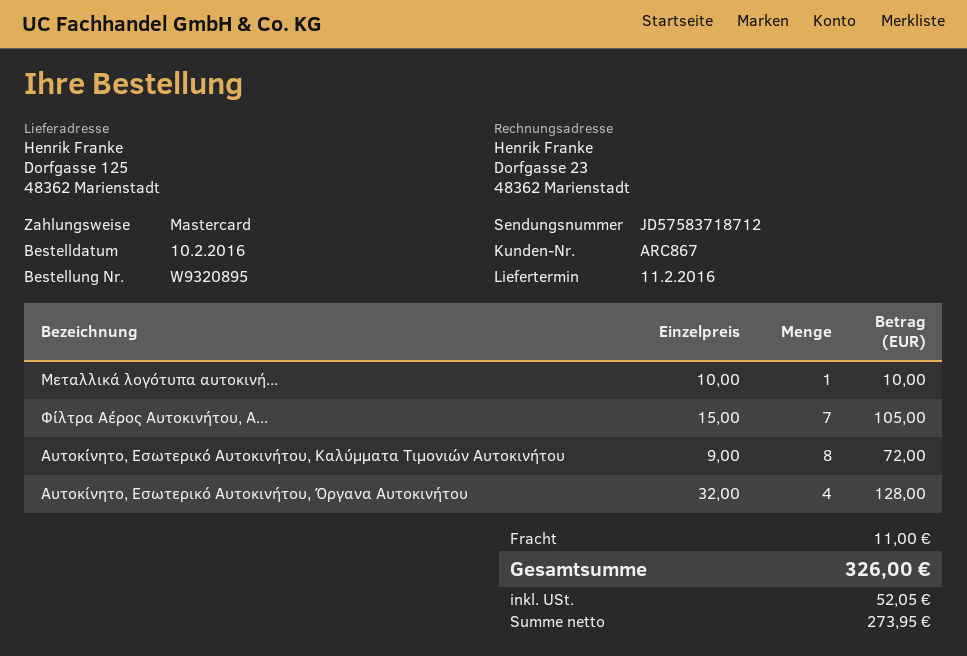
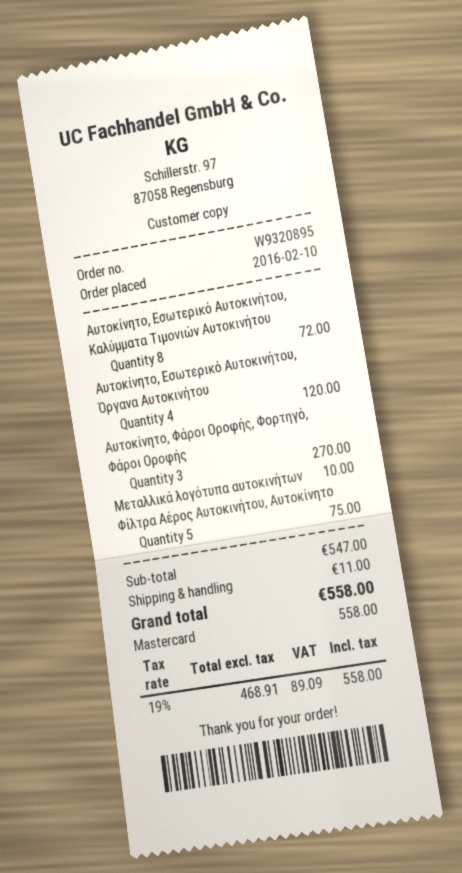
Φίλτρα Αέρος Αυτοκινήτου, Α...: 7 for 105.00 -> 5 for 75.00
Αυτοκίνητο, Εσωτερικό Αυτοκινήτου, Όργανα Αυτοκινήτου: 4 for 128.00 -> 4 for 120.00
Αυτοκίνητο, Φάροι Οροφής, Φορτηγό, Φάροι Οροφής: none -> 3 for 270.00
net: 273.95 -> 468.91
tax: 52.05 -> 89.09
total: 326.00 -> 558.00

